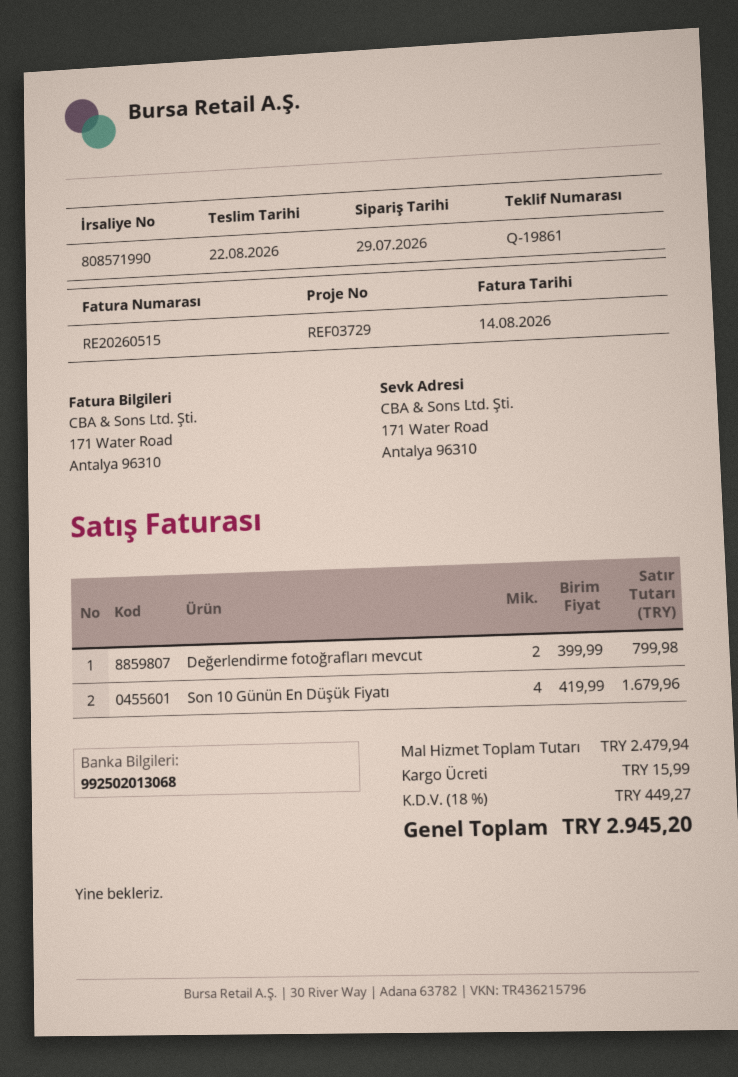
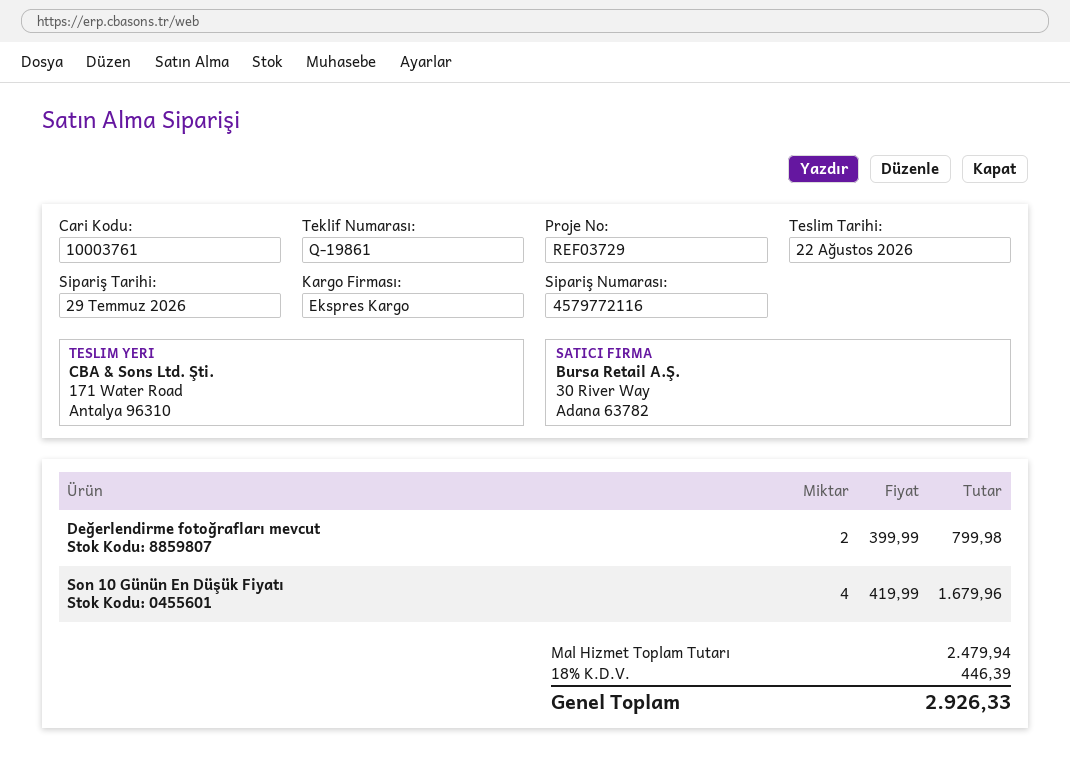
shipping: 15.99 -> none
tax: 18% = 449.27 -> 18% = 446.39
total: 2945.20 -> 2926.33

